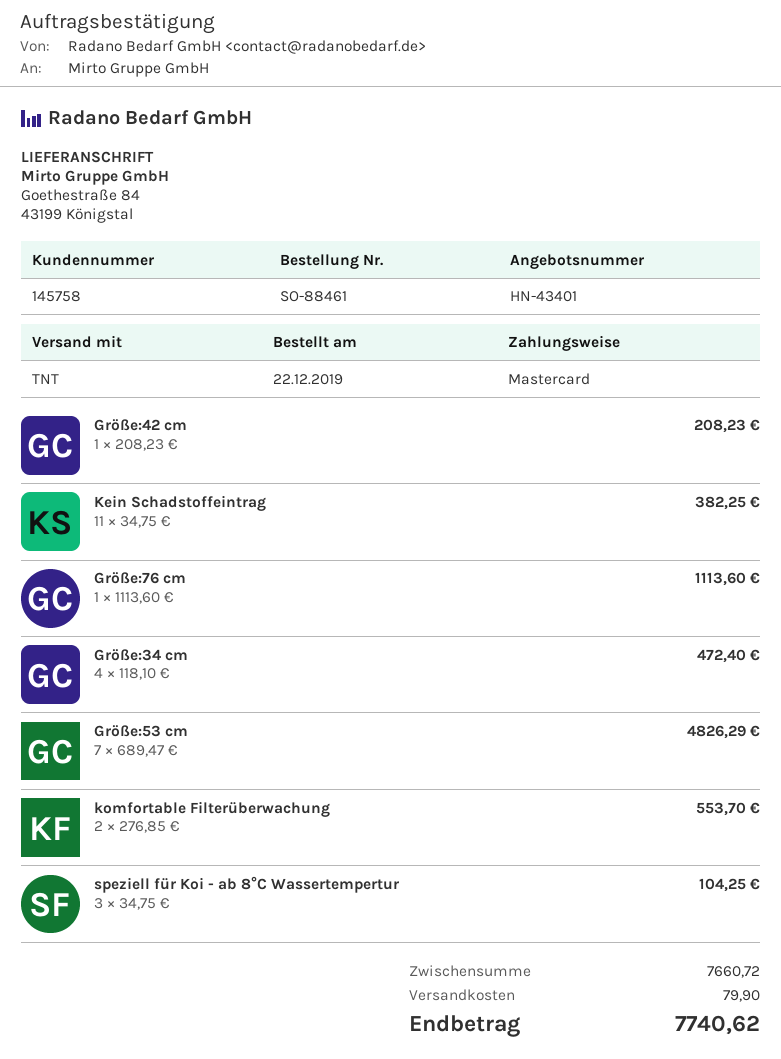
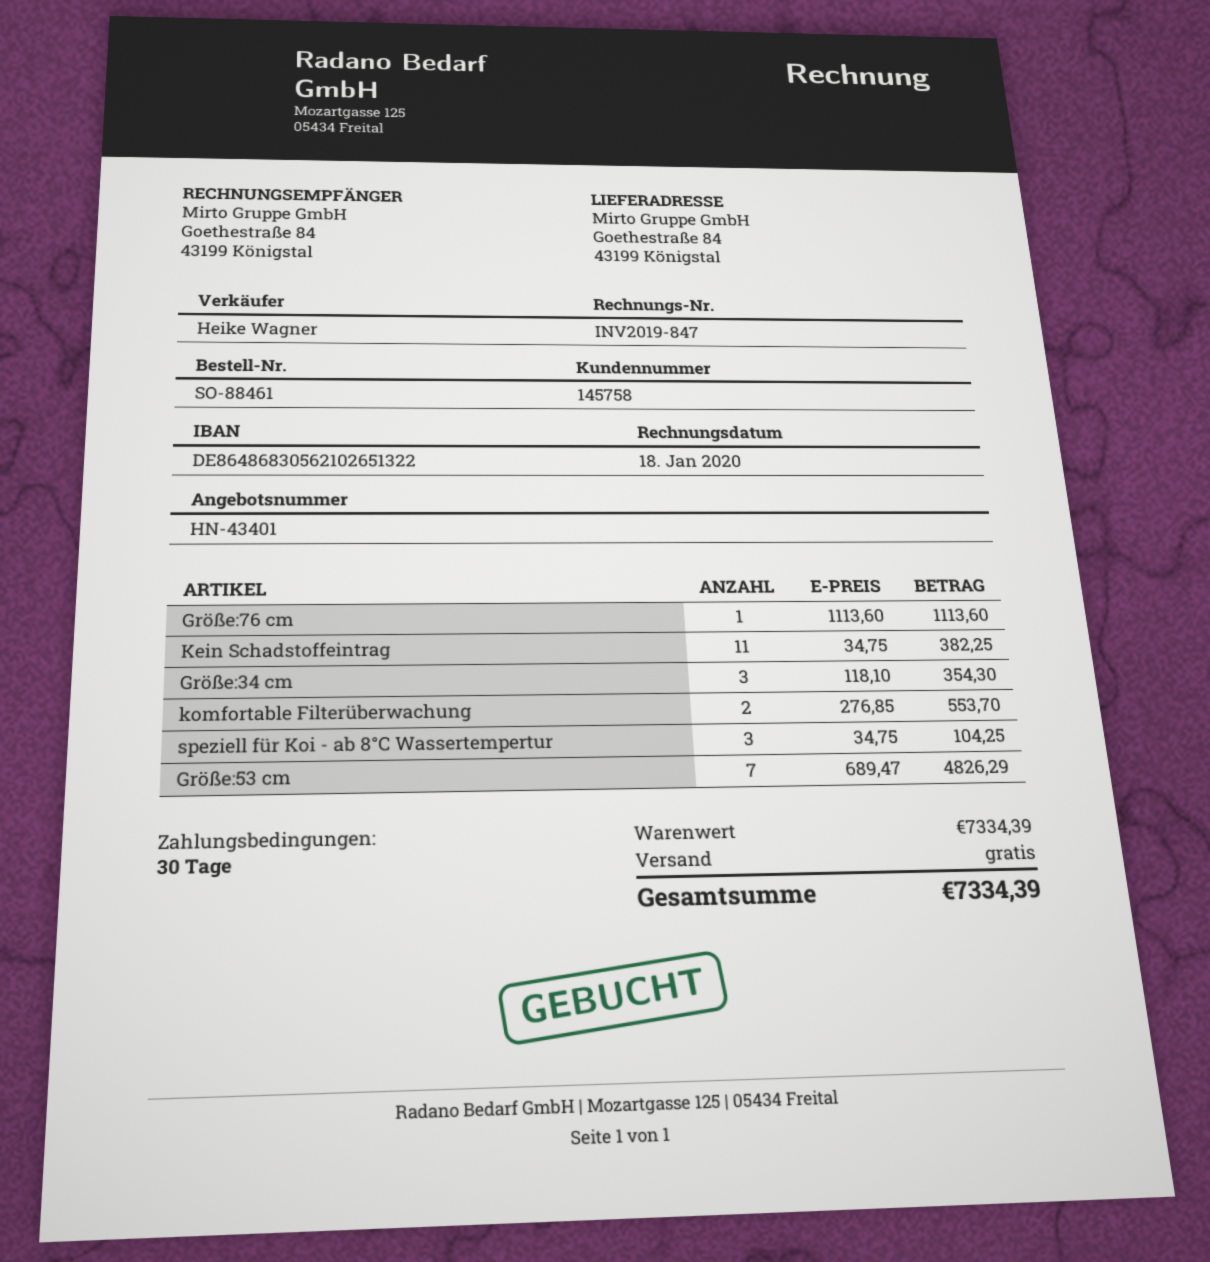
Größe:42 cm: 1 x 208.23 = 208.23 -> none
Größe:34 cm: 4 x 118.10 = 472.40 -> 3 x 118.10 = 354.30
subtotal: 7660.72 -> 7334.39
shipping: 79.90 -> 0.00
total: 7740.62 -> 7334.39

